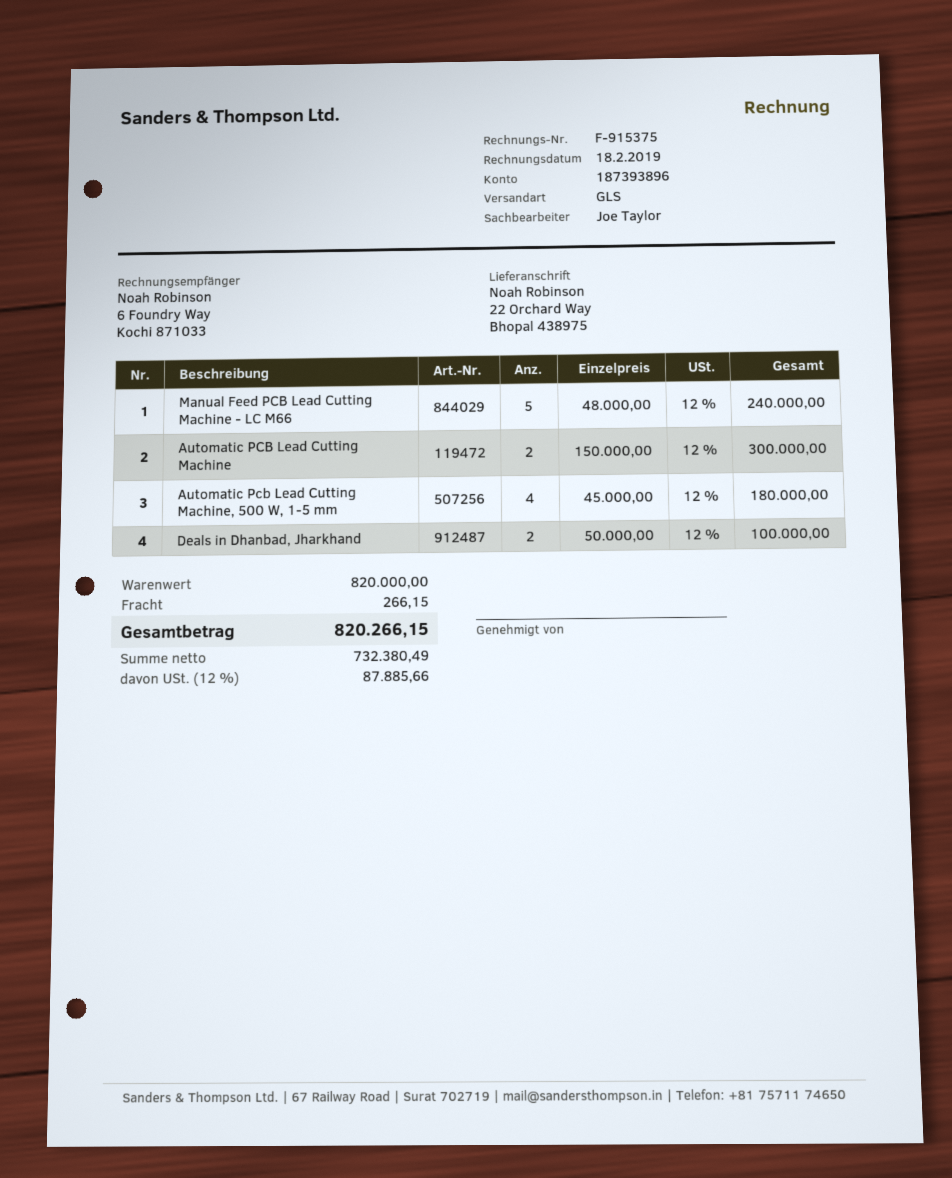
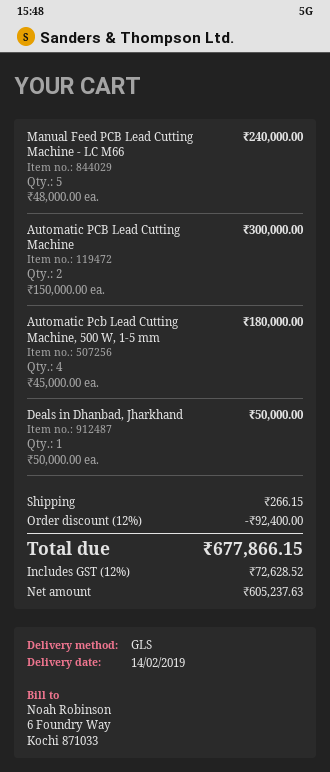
Deals in Dhanbad, Jharkhand: 2 x 50000.00 = 100000.00 -> 1 x 50000.00 = 50000.00
discount: none -> 12% = 92400.00
net: 732380.49 -> 605237.63
tax: 12% = 87885.66 -> 12% = 72628.52
total: 820266.15 -> 677866.15

